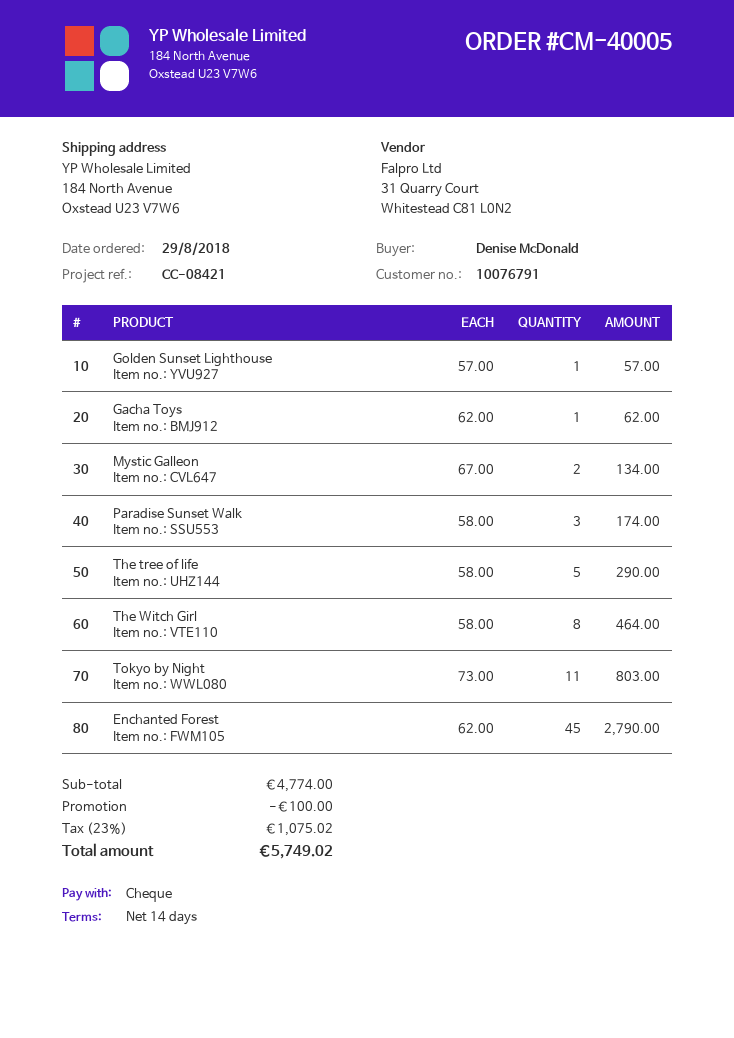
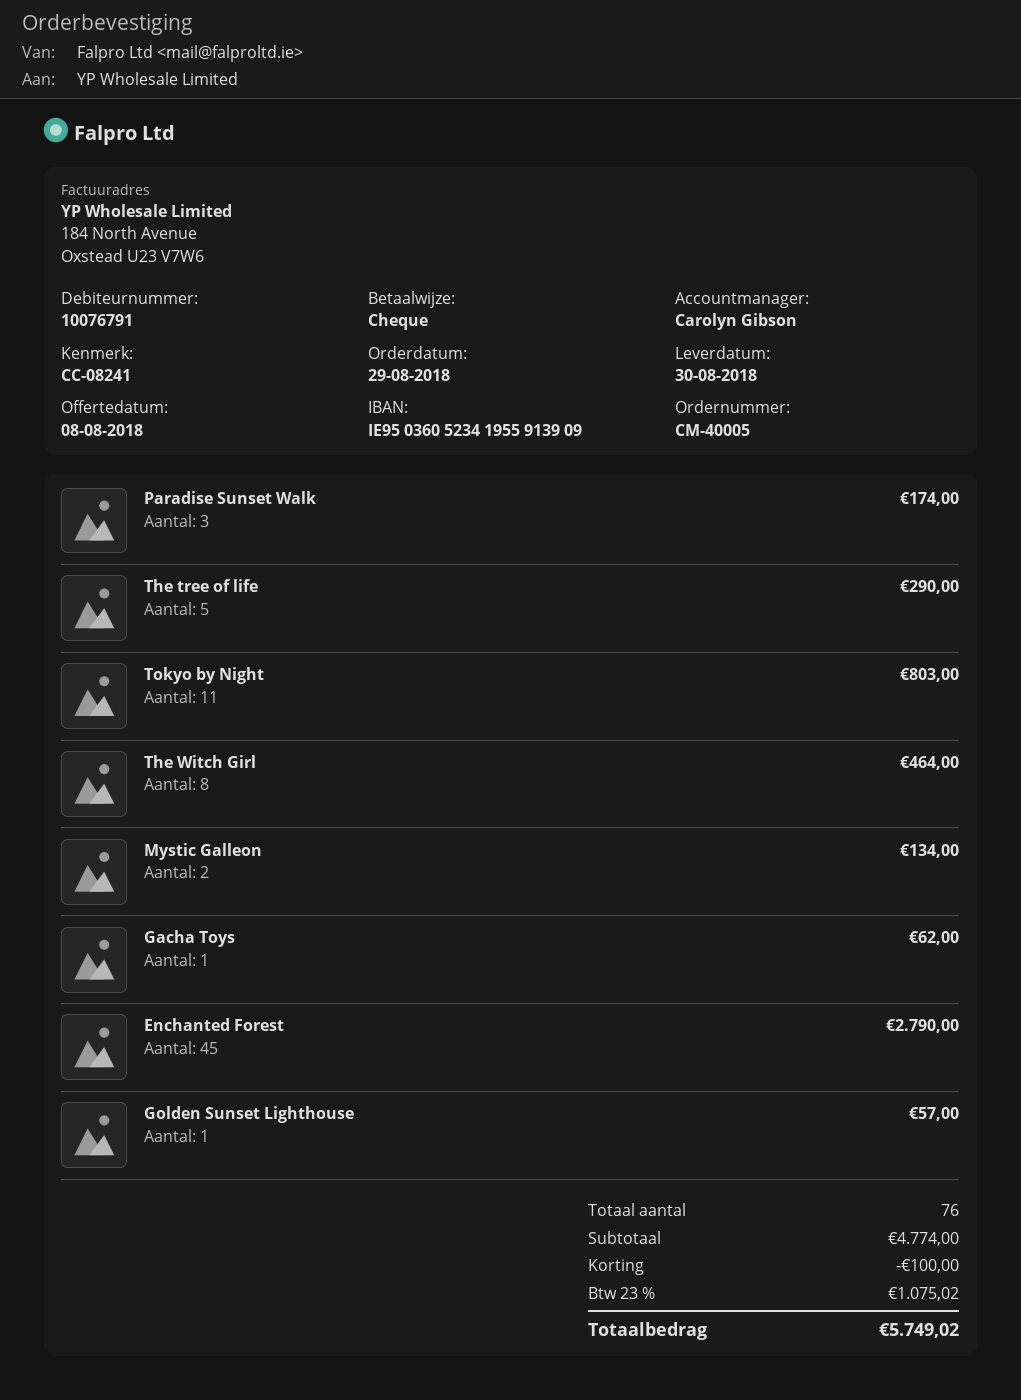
reference: CC-08421 -> CC-08241

